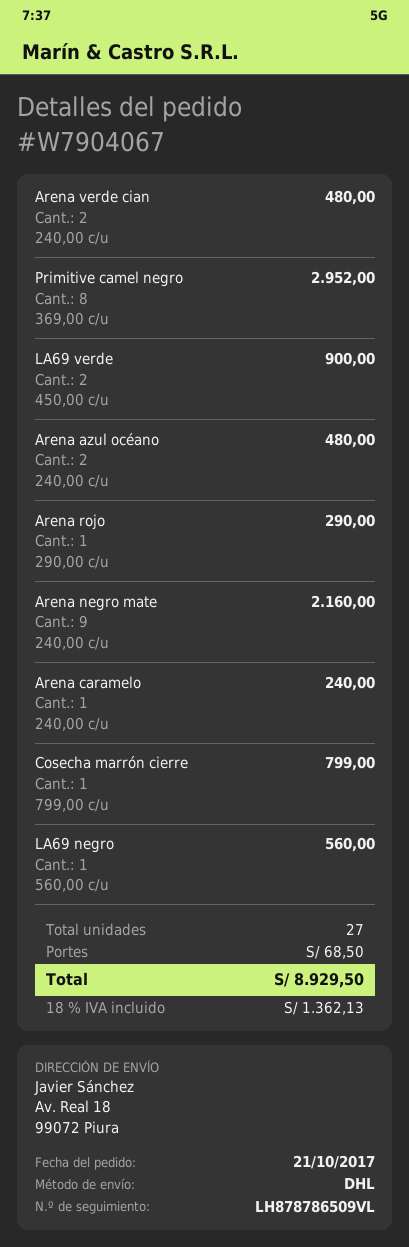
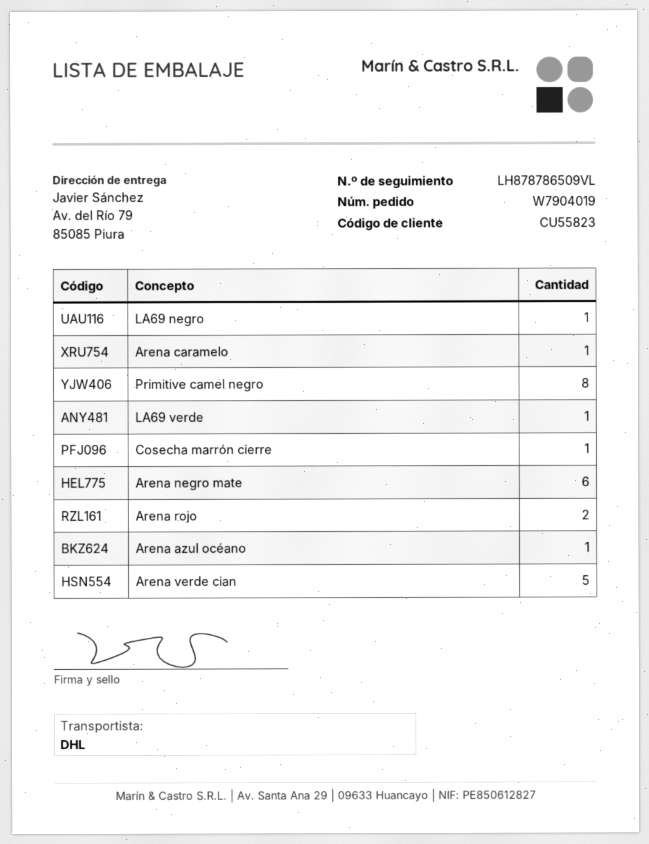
order number: W7904067 -> W7904019
ship to: Av. Real 18, 99072 Piura -> Av. del Río 79, 85085 Piura
Arena verde cian: 2 -> 5
LA69 verde: 2 -> 1
Arena azul océano: 2 -> 1
Arena rojo: 1 -> 2
Arena negro mate: 9 -> 6

